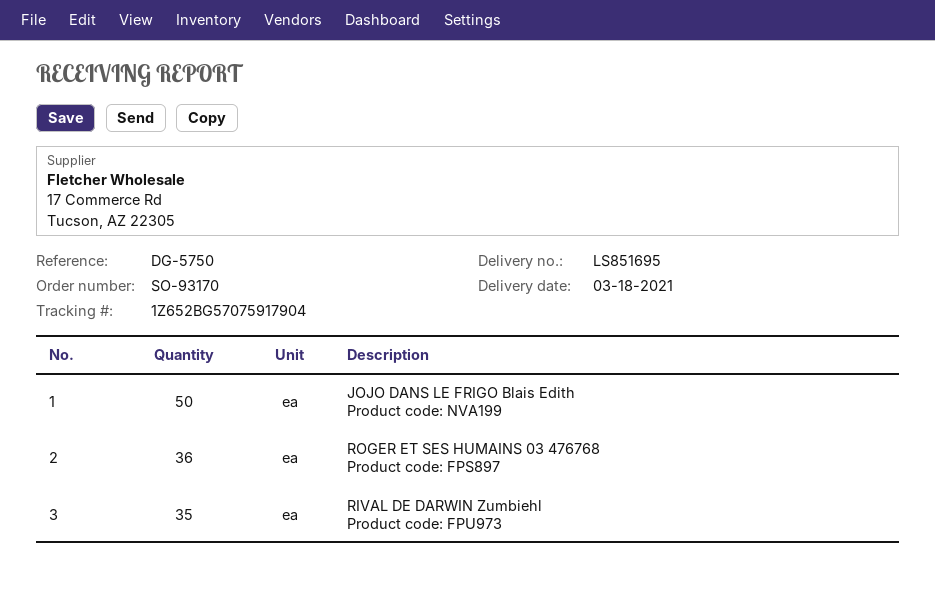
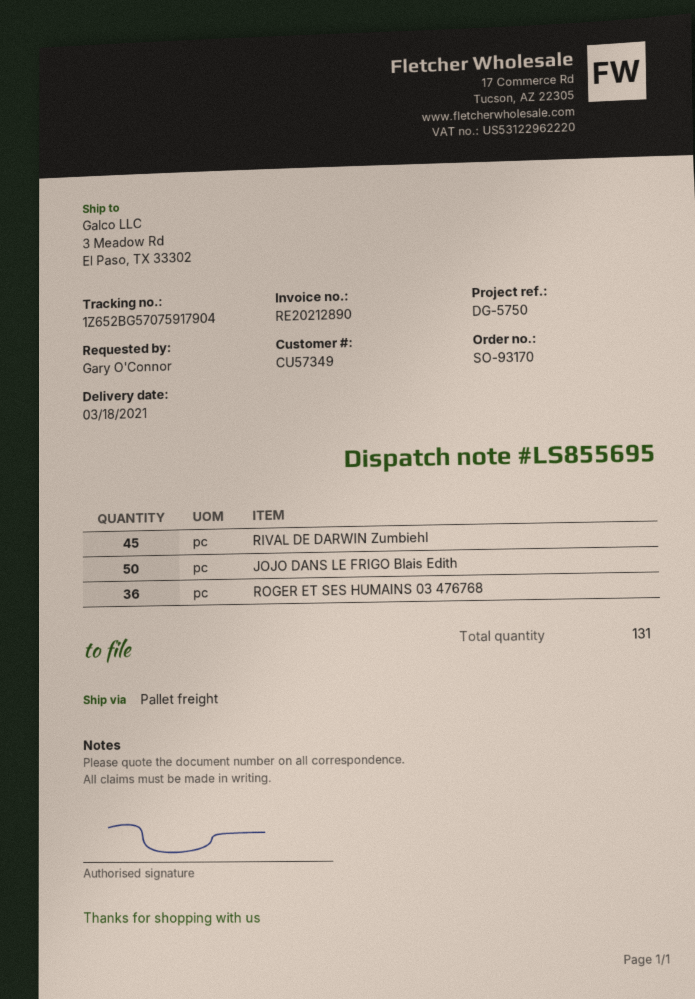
delivery note number: LS851695 -> LS855695
RIVAL DE DARWIN Zumbiehl: 35 -> 45

